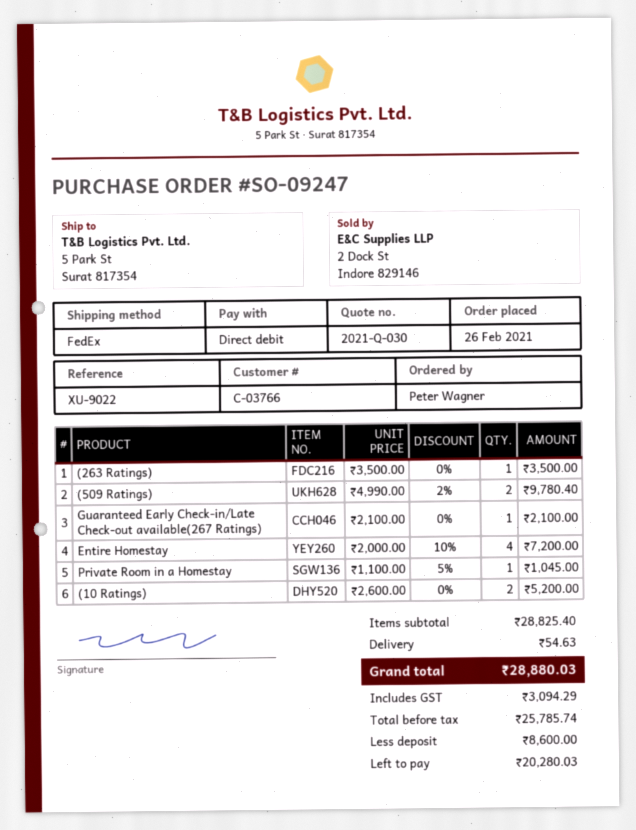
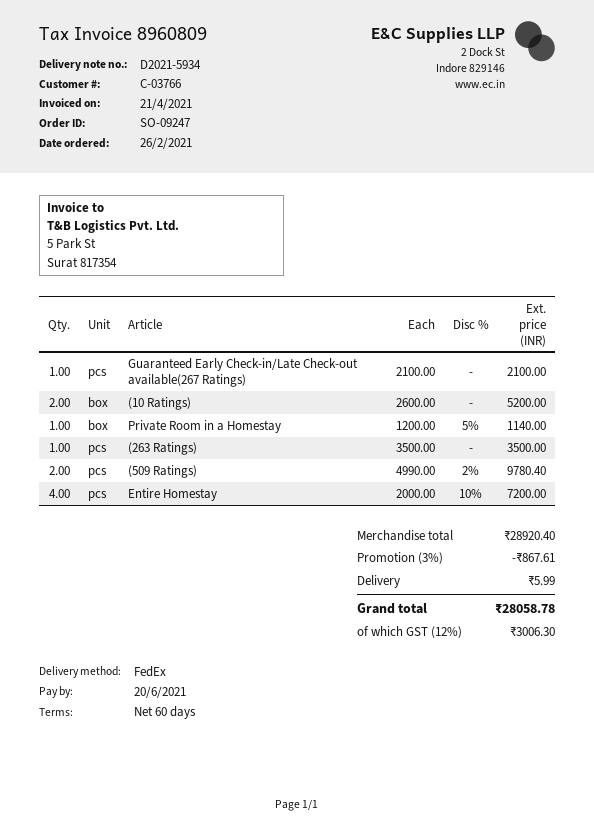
Private Room in a Homestay: 1 x 1100.00 - 5% = 1045.00 -> 1 x 1200.00 - 5% = 1140.00
subtotal: 28825.40 -> 28920.40
discount: none -> 3% = 867.61
shipping: 54.63 -> 5.99
tax: 3094.29 -> 3006.30
total: 28880.03 -> 28058.78

